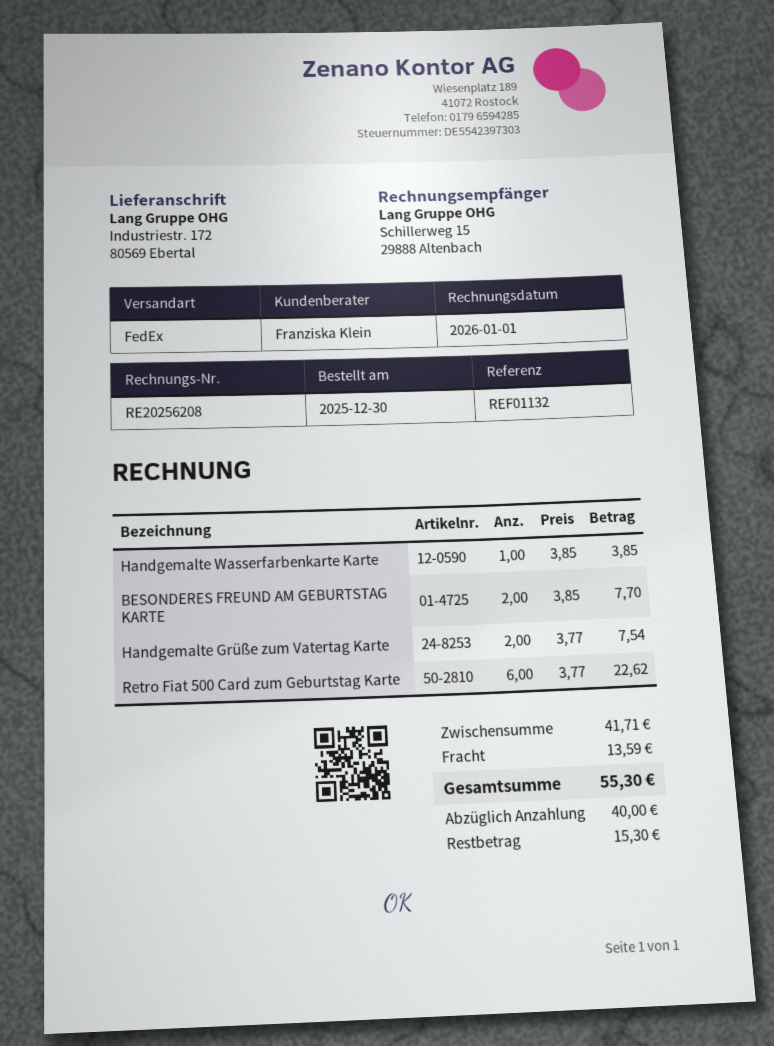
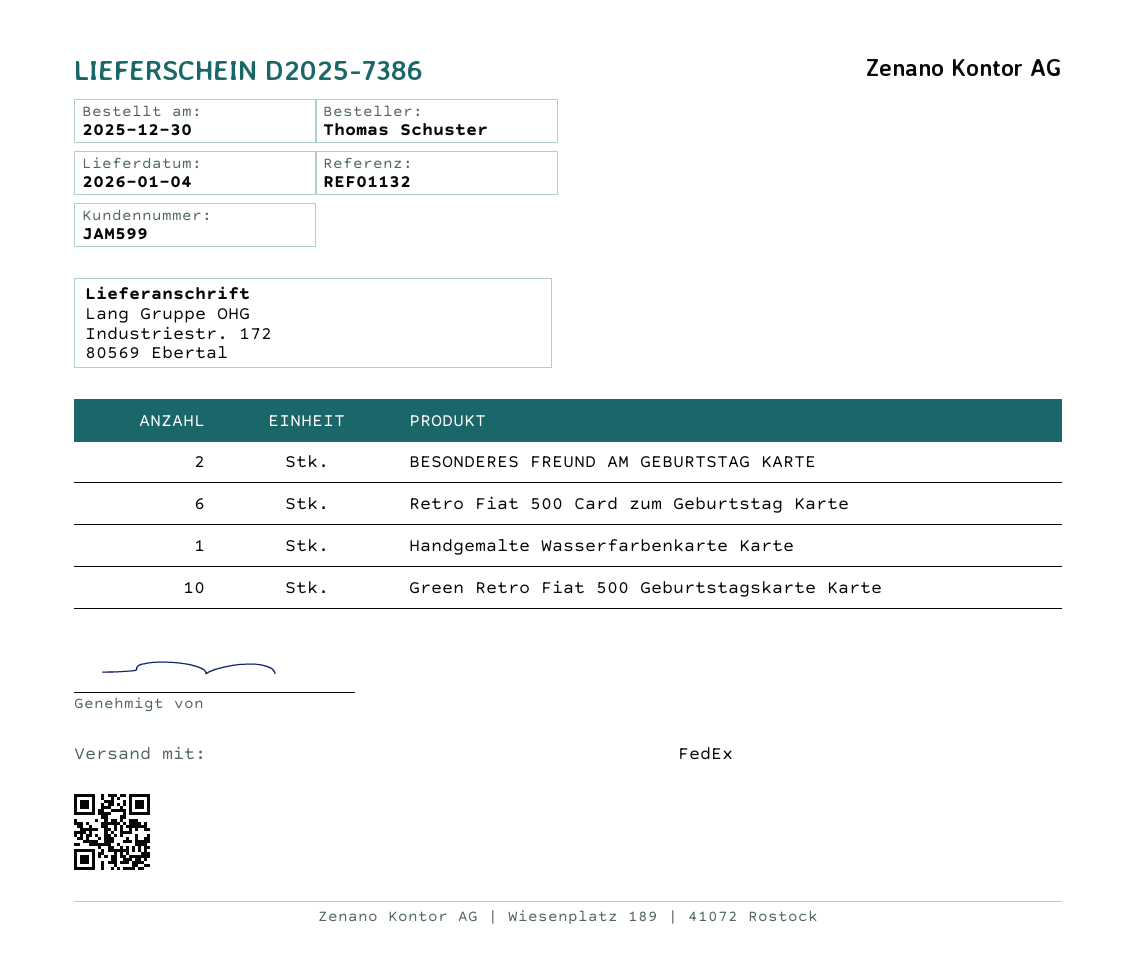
Handgemalte Grüße zum Vatertag Karte: 2 -> none
Green Retro Fiat 500 Geburtstagskarte Karte: none -> 10

